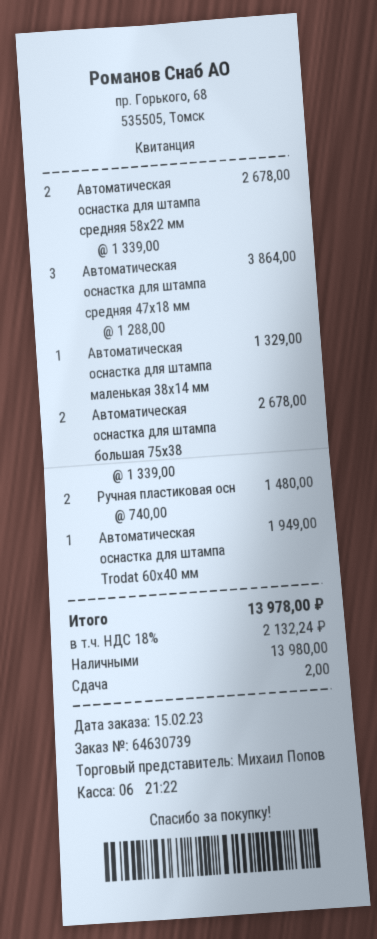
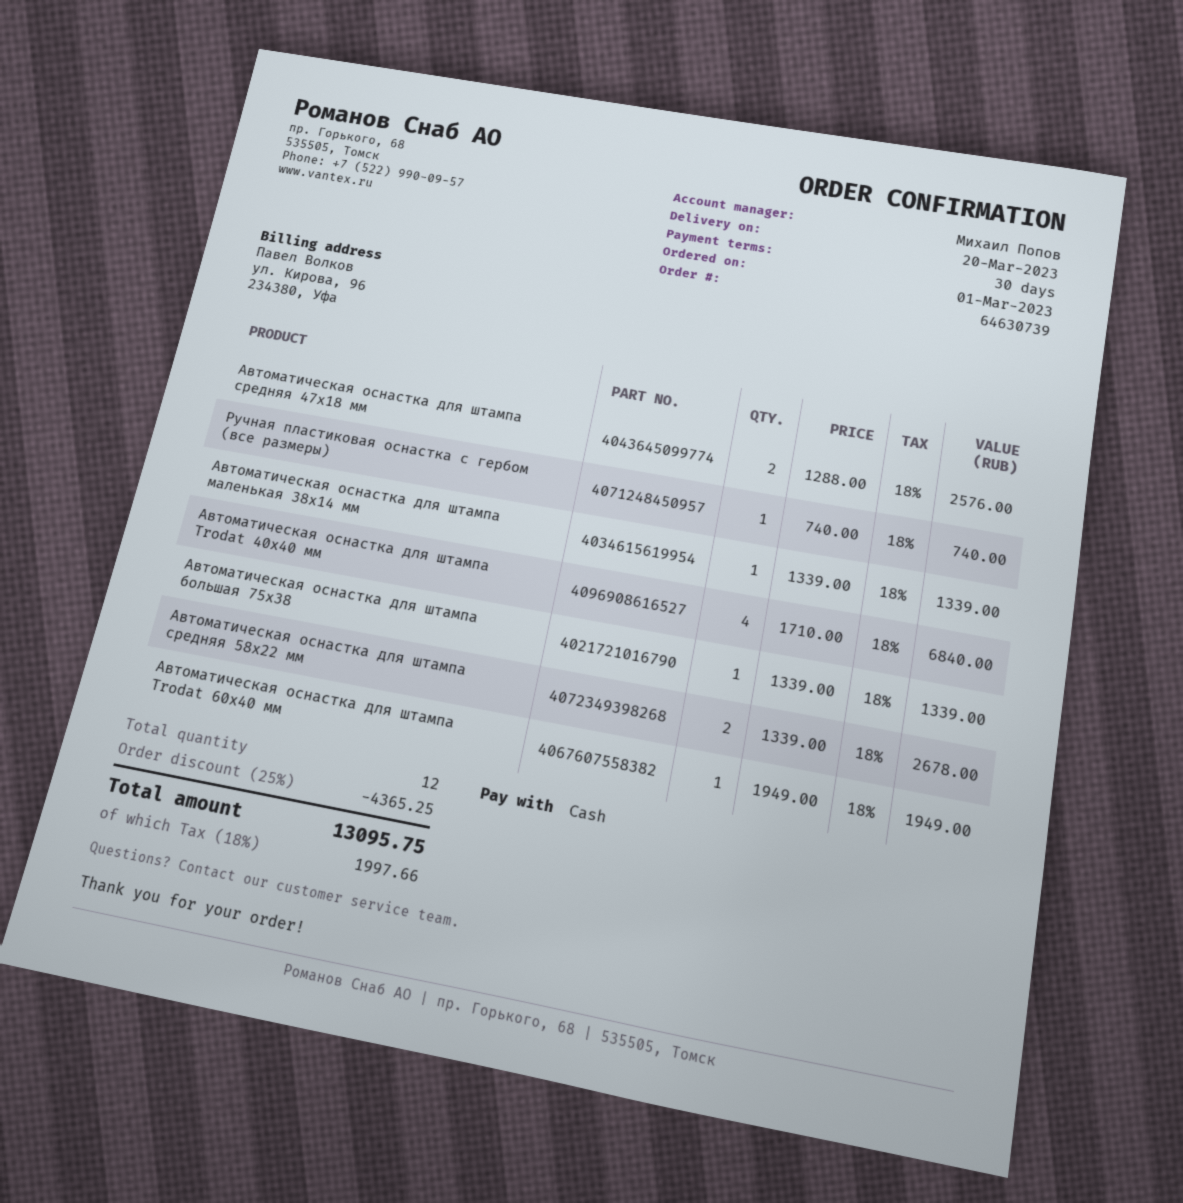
order date: 2023-02-15 -> 2023-03-01
Автоматическая оснастка для штампа средняя 47х18 мм: 3 x 1288.00 = 3864.00 -> 2 x 1288.00 = 2576.00
Автоматическая оснастка для штампа маленькая 38х14 мм: 1 x 1329.00 = 1329.00 -> 1 x 1339.00 = 1339.00
Автоматическая оснастка для штампа большая 75х38: 2 x 1339.00 = 2678.00 -> 1 x 1339.00 = 1339.00
Ручная пластиковая осн: 2 x 740.00 = 1480.00 -> 1 x 740.00 = 740.00
Автоматическая оснастка для штампа Trodat 40х40 мм: none -> 4 x 1710.00 = 6840.00
discount: none -> 25% = 4365.25
tax: 18% = 2132.24 -> 18% = 1997.66
total: 13978.00 -> 13095.75

